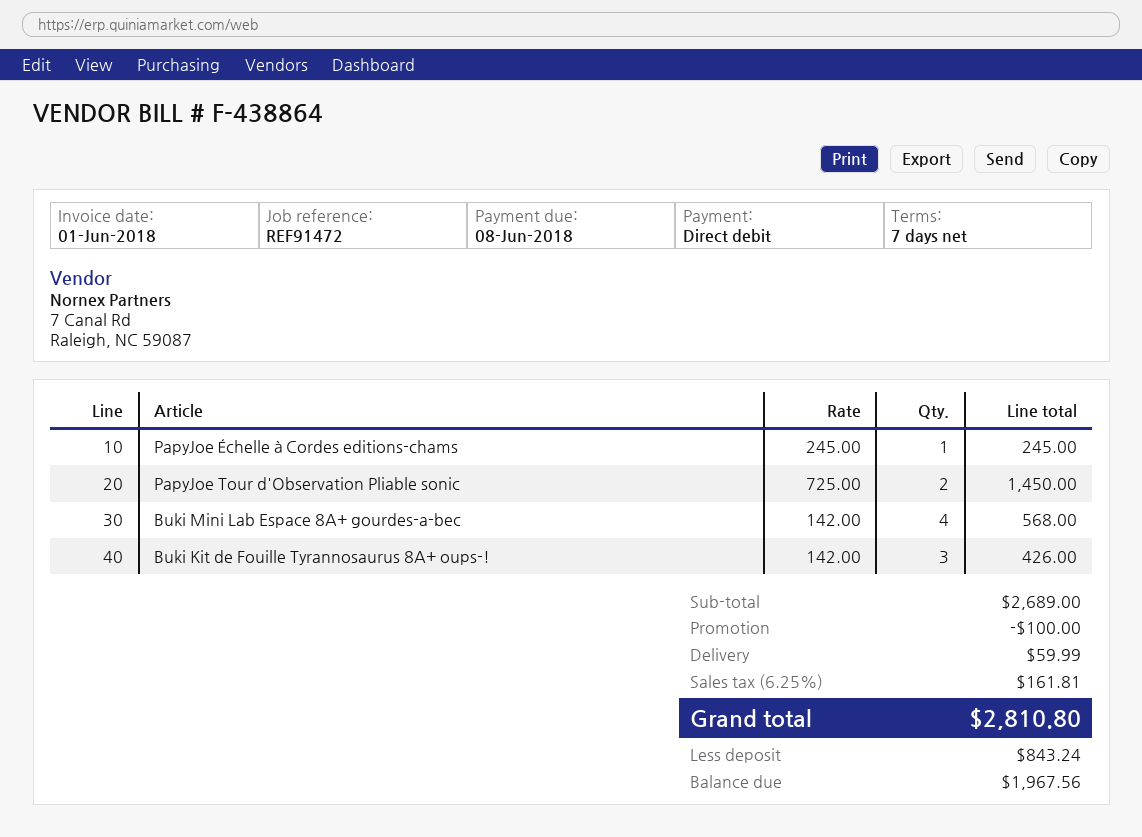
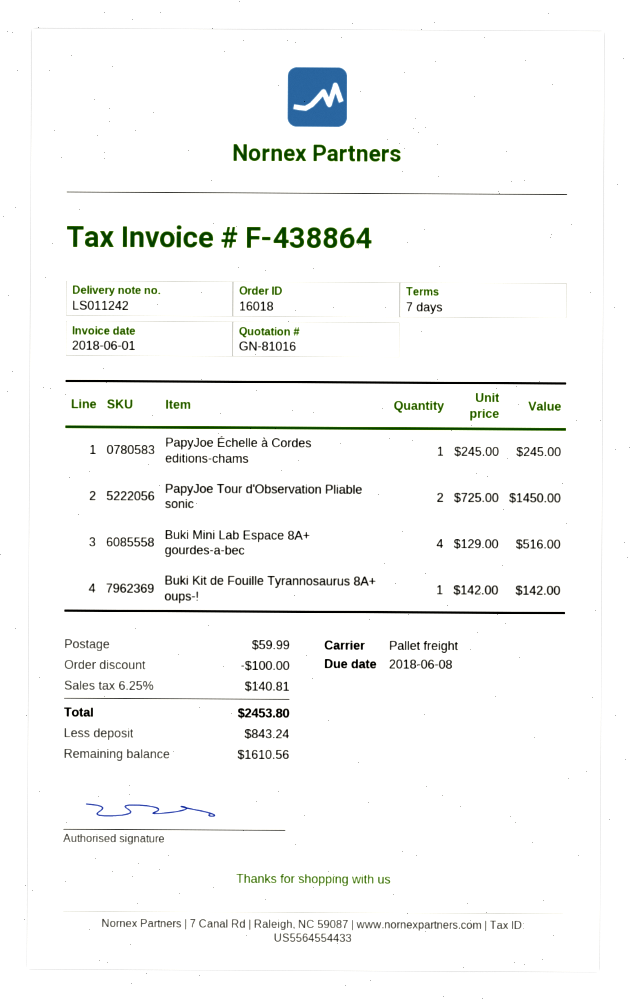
Buki Mini Lab Espace 8A+ gourdes-a-bec: 4 x 142.00 = 568.00 -> 4 x 129.00 = 516.00
Buki Kit de Fouille Tyrannosaurus 8A+ oups-!: 3 x 142.00 = 426.00 -> 1 x 142.00 = 142.00
tax: 6.25% = 161.81 -> 6.25% = 140.81
total: 2810.80 -> 2453.80
balance: 1967.56 -> 1610.56

